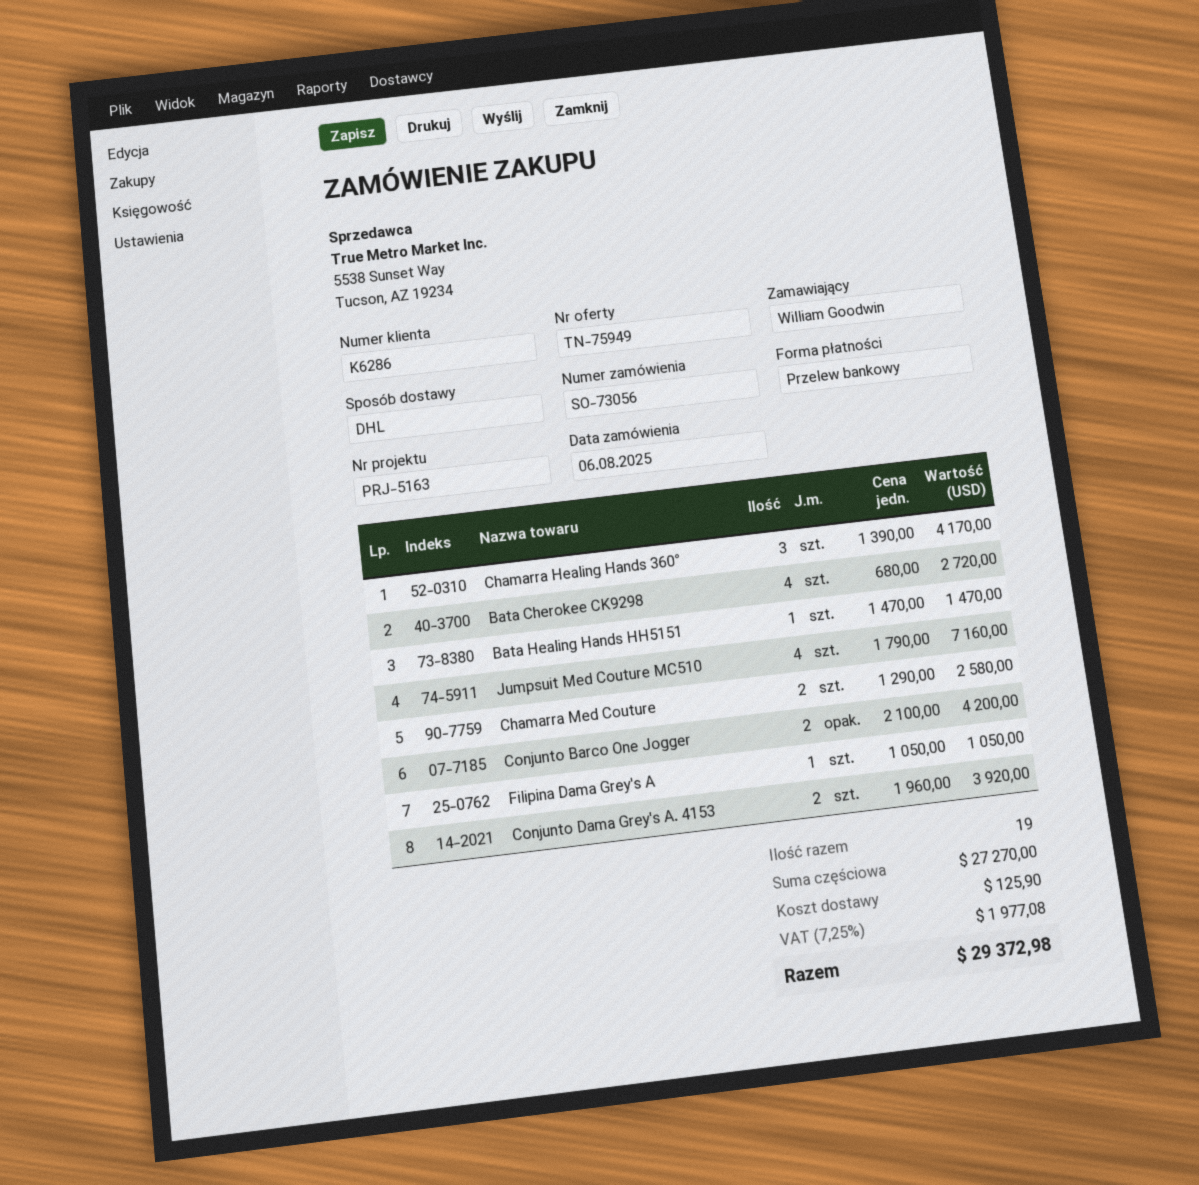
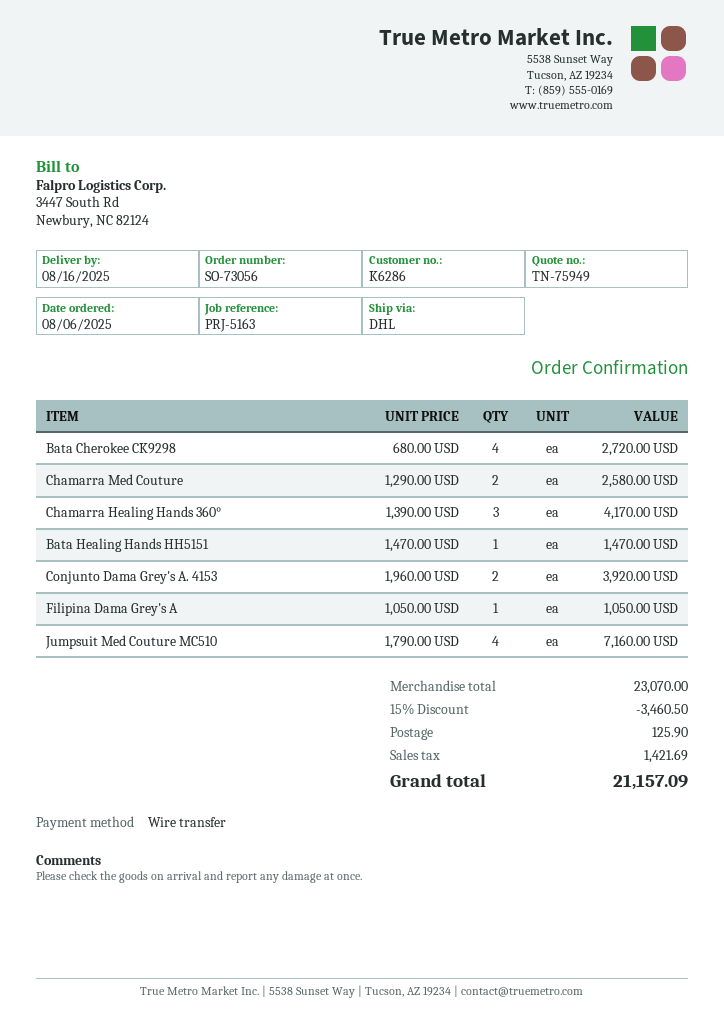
Conjunto Barco One Jogger: 2 x 2100.00 = 4200.00 -> none
subtotal: 27270.00 -> 23070.00
discount: none -> 15% = 3460.50
tax: 1977.08 -> 1421.69
total: 29372.98 -> 21157.09

